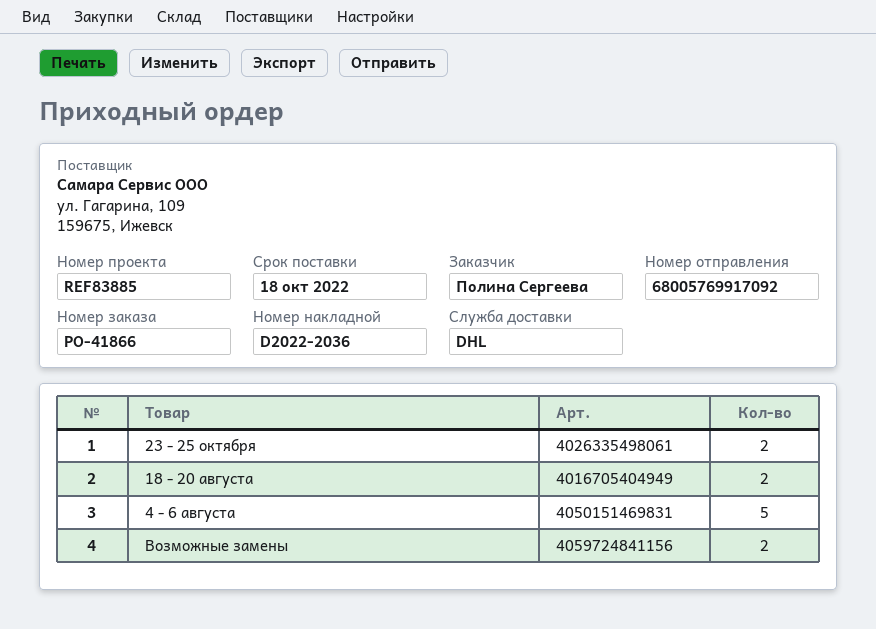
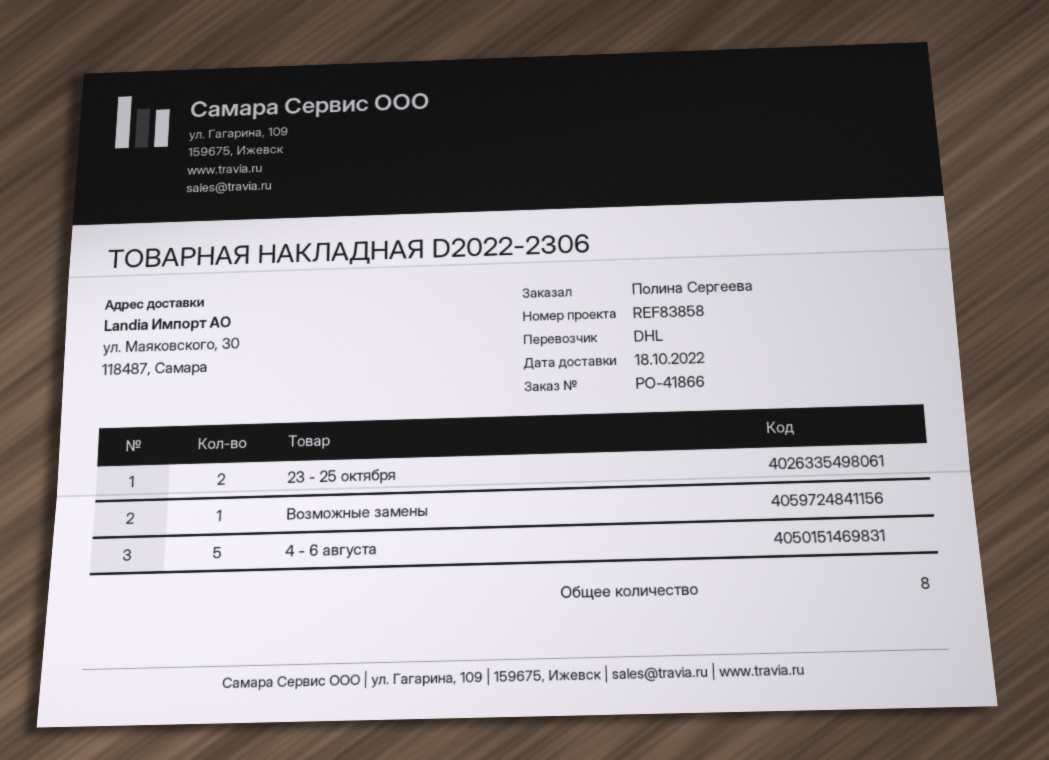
delivery note number: D2022-2036 -> D2022-2306
reference: REF83885 -> REF83858
18 - 20 августа: 2 -> none
Возможные замены: 2 -> 1

